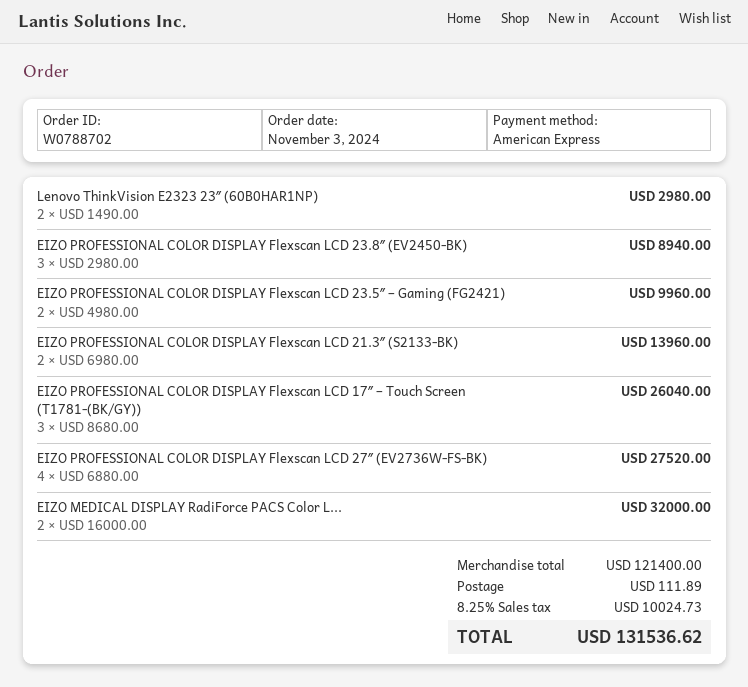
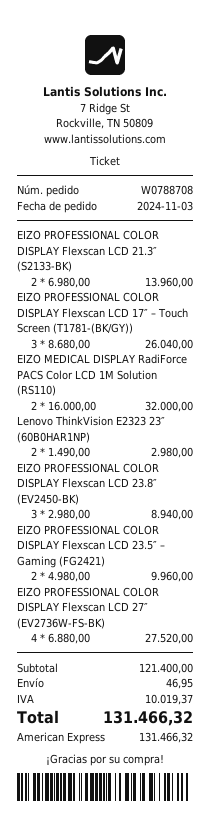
order number: W0788702 -> W0788708
shipping: 111.89 -> 46.95
tax: 10024.73 -> 10019.37
total: 131536.62 -> 131466.32

